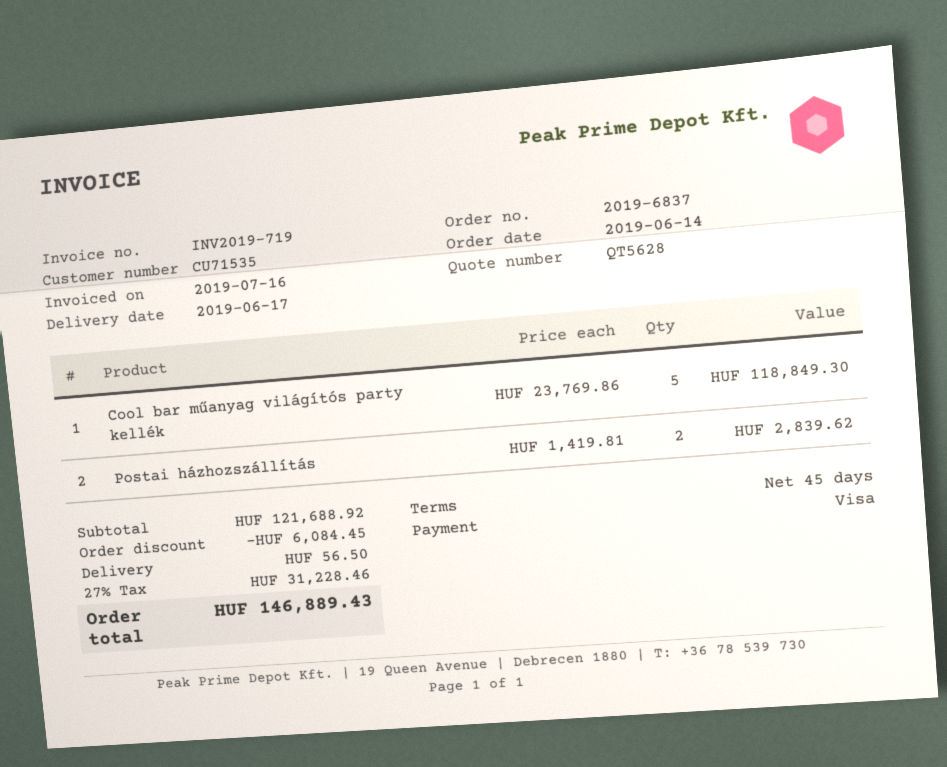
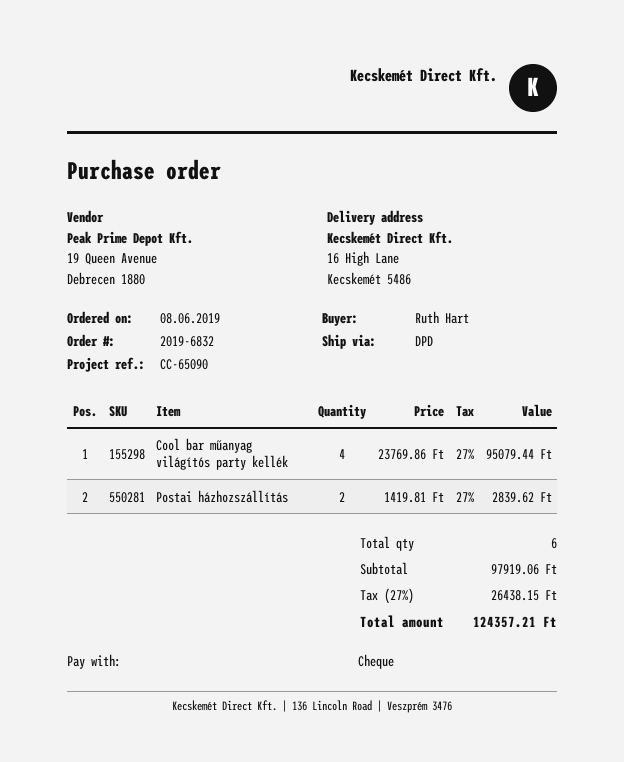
order number: 2019-6837 -> 2019-6832
order date: 2019-06-14 -> 2019-06-08
payment method: Visa -> cheque
Cool bar műanyag világítós party kellék: 5 x 23769.86 = 118849.30 -> 4 x 23769.86 = 95079.44
subtotal: 121688.92 -> 97919.06
discount: 6084.45 -> none
shipping: 56.50 -> none
tax: 27% = 31228.46 -> 27% = 26438.15
total: 146889.43 -> 124357.21

